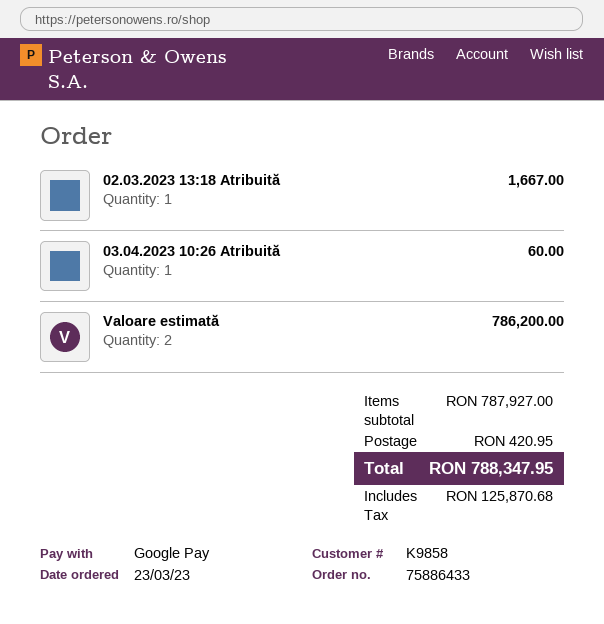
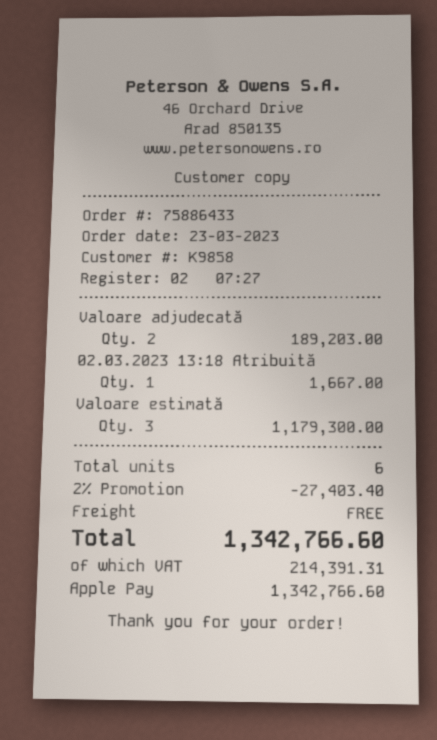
payment method: Google Pay -> Apple Pay
03.04.2023 10:26 Atribuită: 1 for 60.00 -> none
Valoare estimată: 2 for 786200.00 -> 3 for 1179300.00
Valoare adjudecată: none -> 2 for 189203.00
discount: none -> 2% = 27403.40
shipping: 420.95 -> 0.00
tax: 125870.68 -> 214391.31
total: 788347.95 -> 1342766.60

